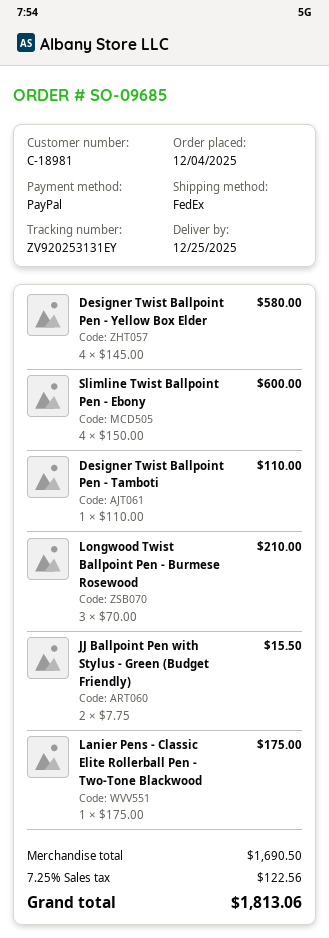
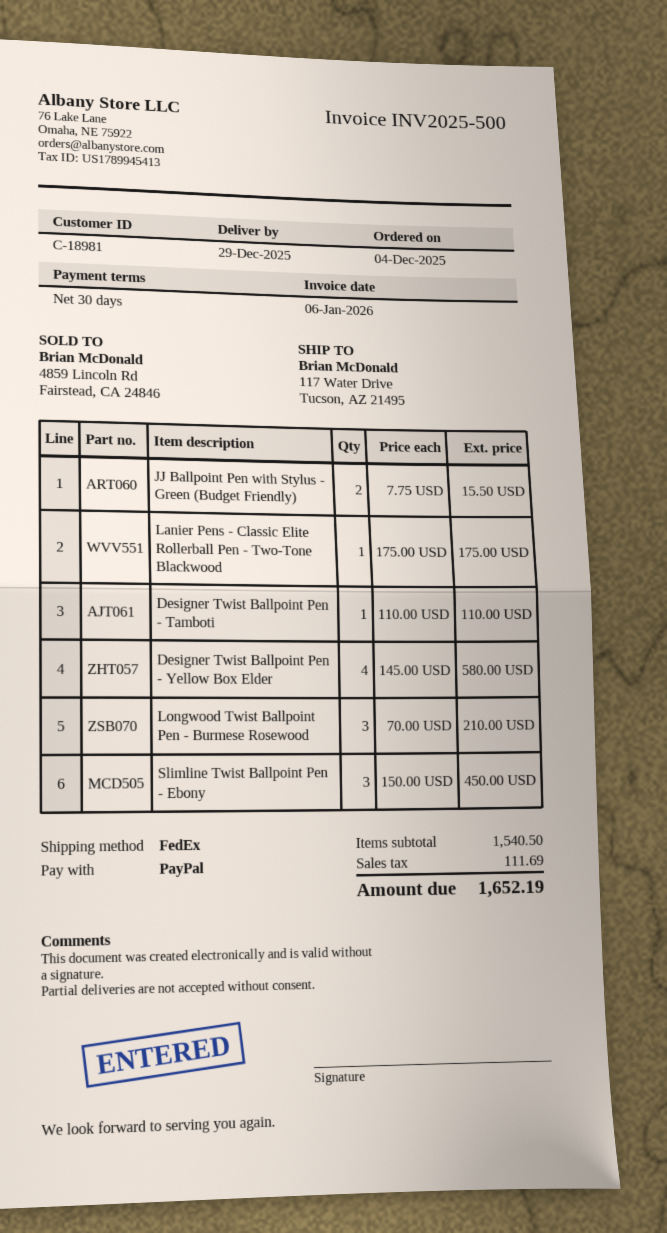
delivery date: 2025-12-25 -> 2025-12-29
Slimline Twist Ballpoint Pen - Ebony: 4 x 150.00 = 600.00 -> 3 x 150.00 = 450.00
subtotal: 1690.50 -> 1540.50
tax: 122.56 -> 111.69
total: 1813.06 -> 1652.19

